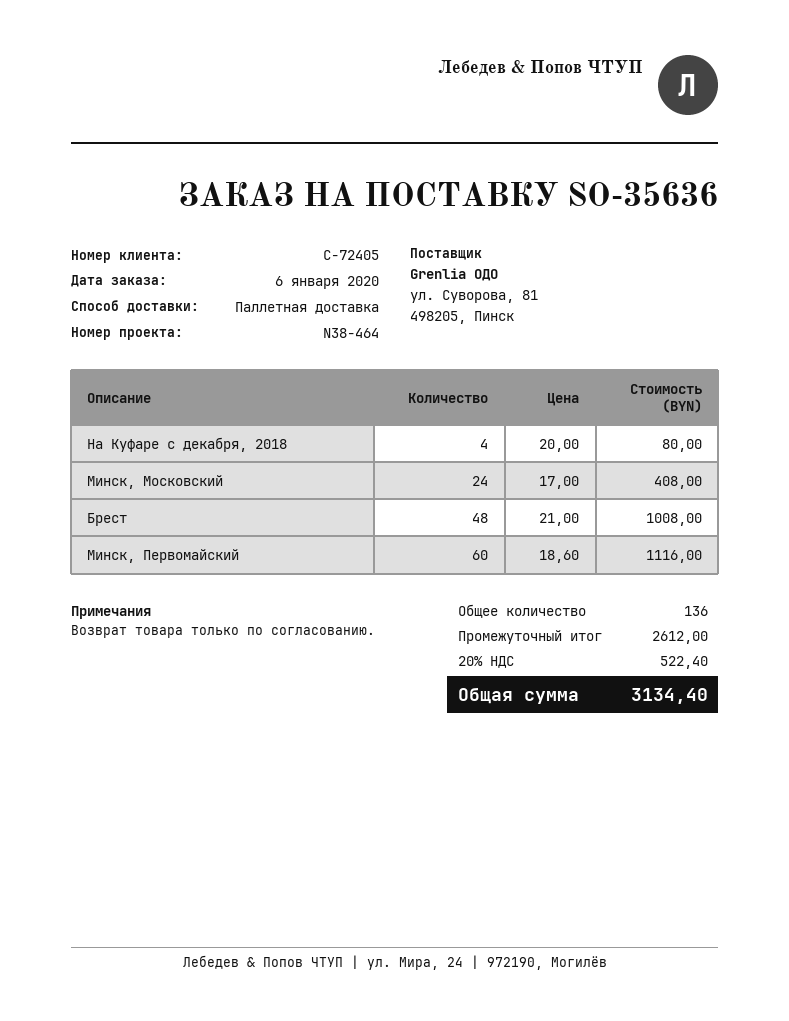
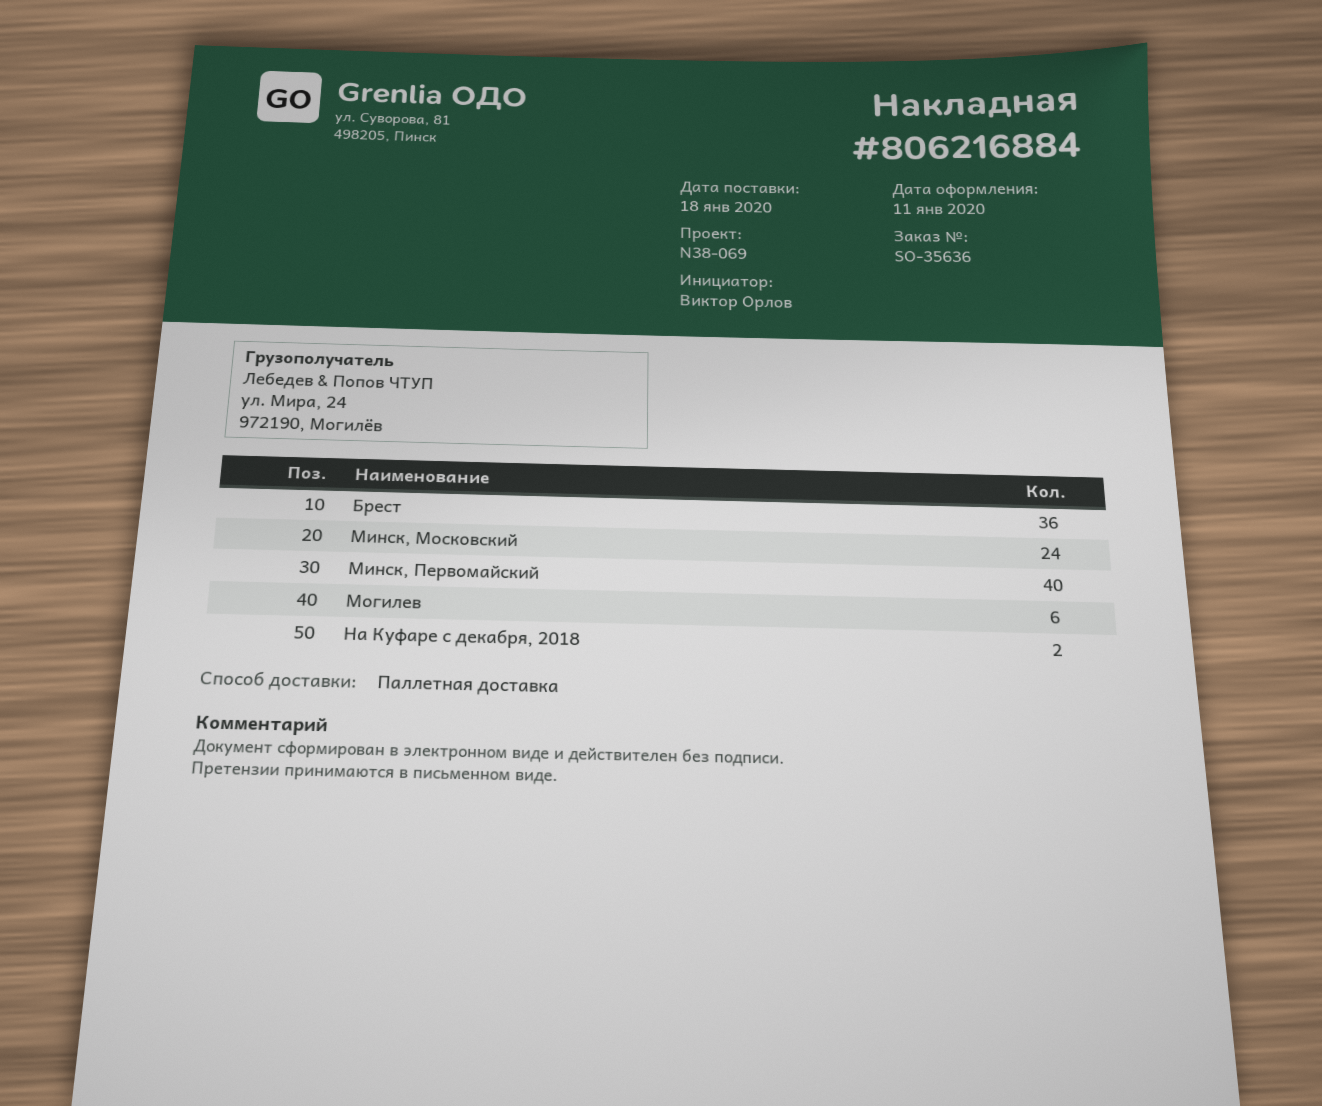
order date: 2020-01-06 -> 2020-01-11
reference: N38-464 -> N38-069
На Куфаре с декабря, 2018: 4 -> 2
Брест: 48 -> 36
Минск, Первомайский: 60 -> 40
Могилев: none -> 6

